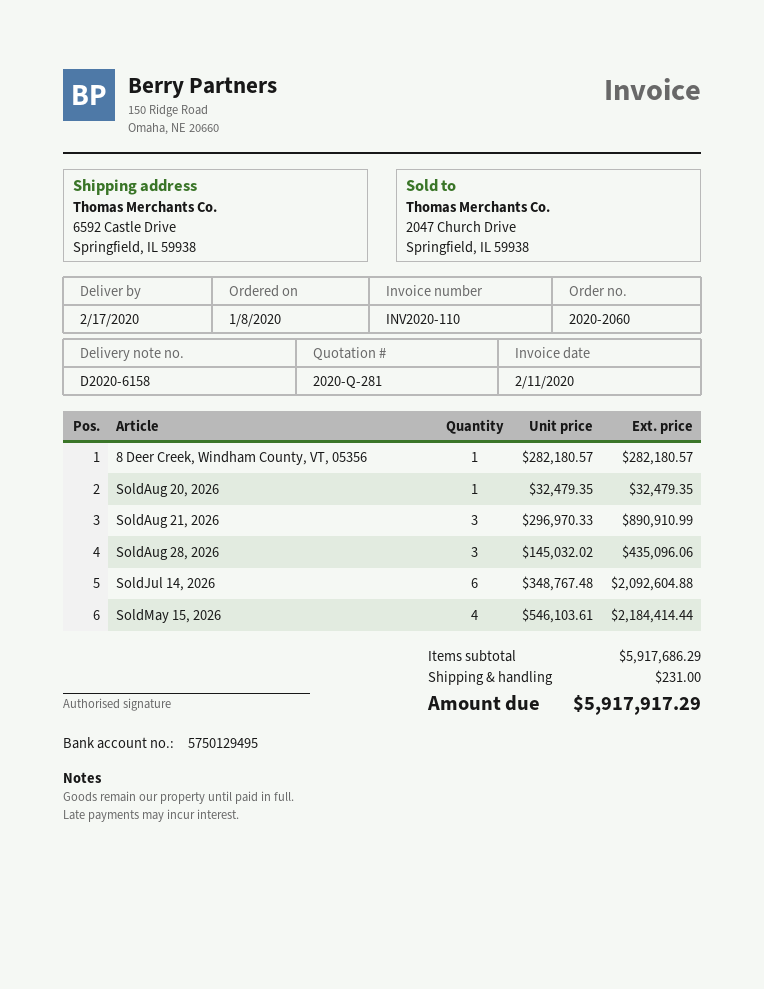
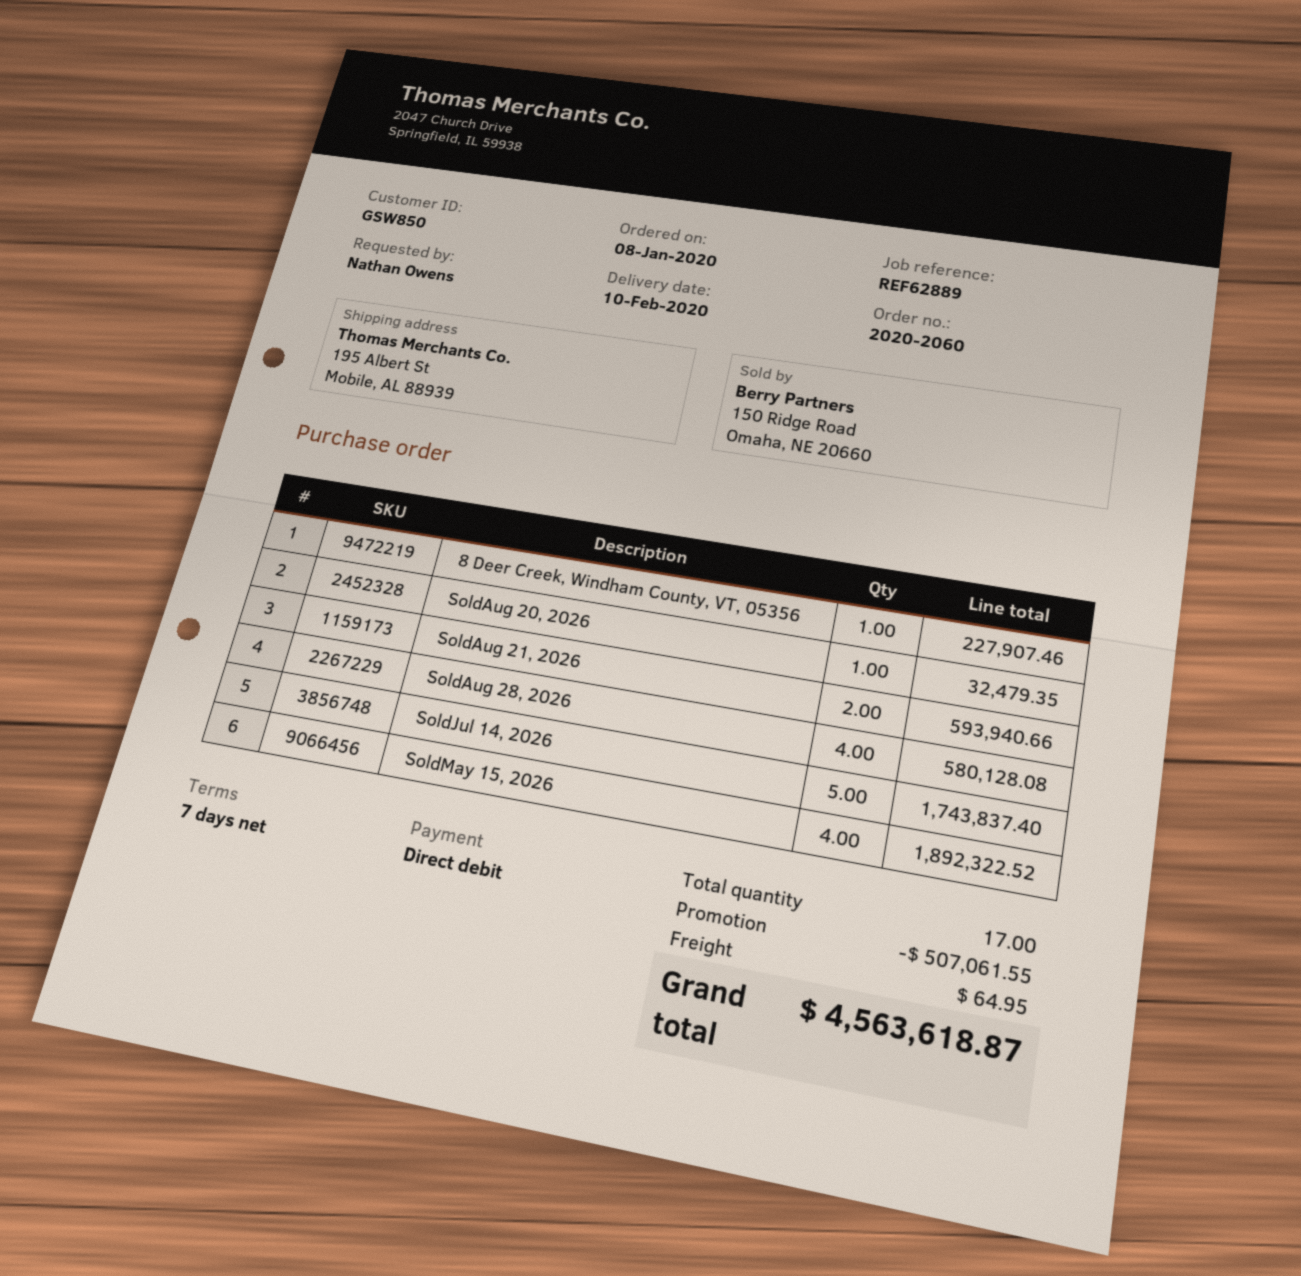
delivery date: 2020-02-17 -> 2020-02-10
ship to: 6592 Castle Drive, Springfield, IL 59938 -> 195 Albert St, Mobile, AL 88939
8 Deer Creek, Windham County, VT, 05356: 1 for 282180.57 -> 1 for 227907.46
SoldAug 21, 2026: 3 for 890910.99 -> 2 for 593940.66
SoldAug 28, 2026: 3 for 435096.06 -> 4 for 580128.08
SoldJul 14, 2026: 6 for 2092604.88 -> 5 for 1743837.40
SoldMay 15, 2026: 4 for 2184414.44 -> 4 for 1892322.52
discount: none -> 507061.55
shipping: 231.00 -> 64.95
total: 5917917.29 -> 4563618.87

